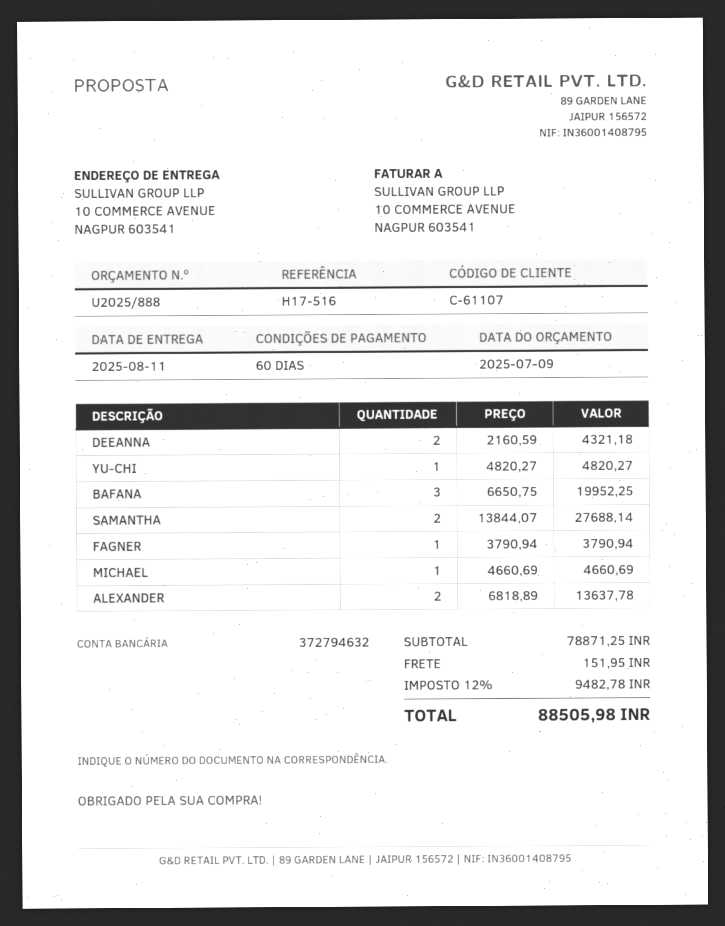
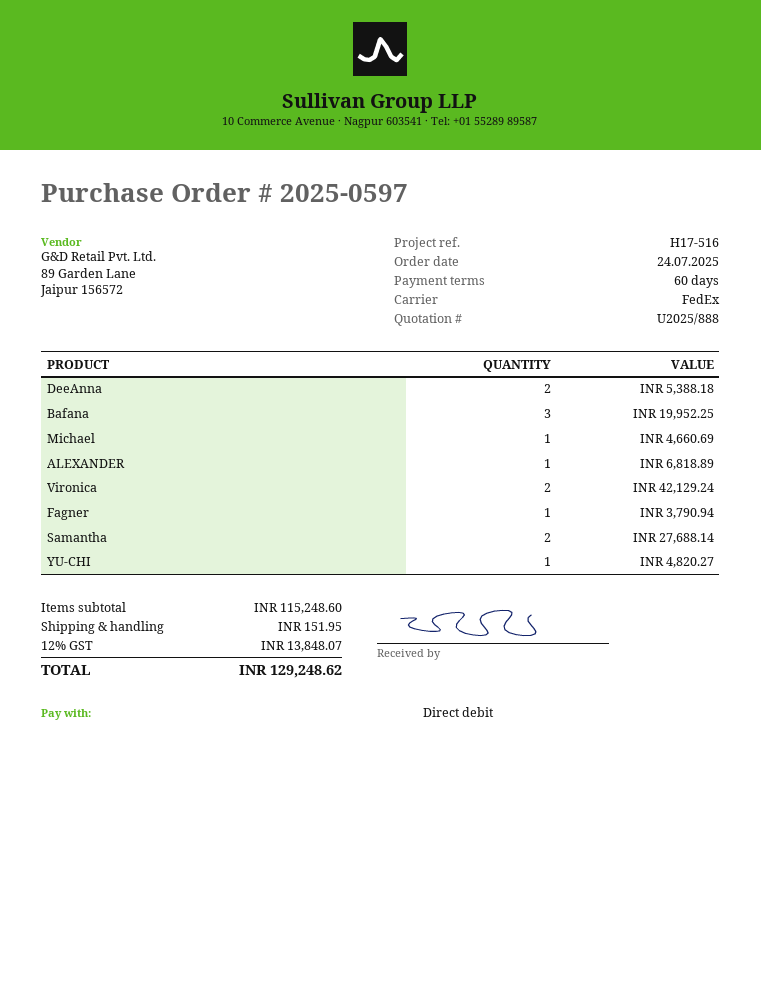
DEEANNA: 2 for 4321.18 -> 2 for 5388.18
ALEXANDER: 2 for 13637.78 -> 1 for 6818.89
Vironica: none -> 2 for 42129.24
subtotal: 78871.25 -> 115248.60
tax: 12% = 9482.78 -> 12% = 13848.07
total: 88505.98 -> 129248.62

